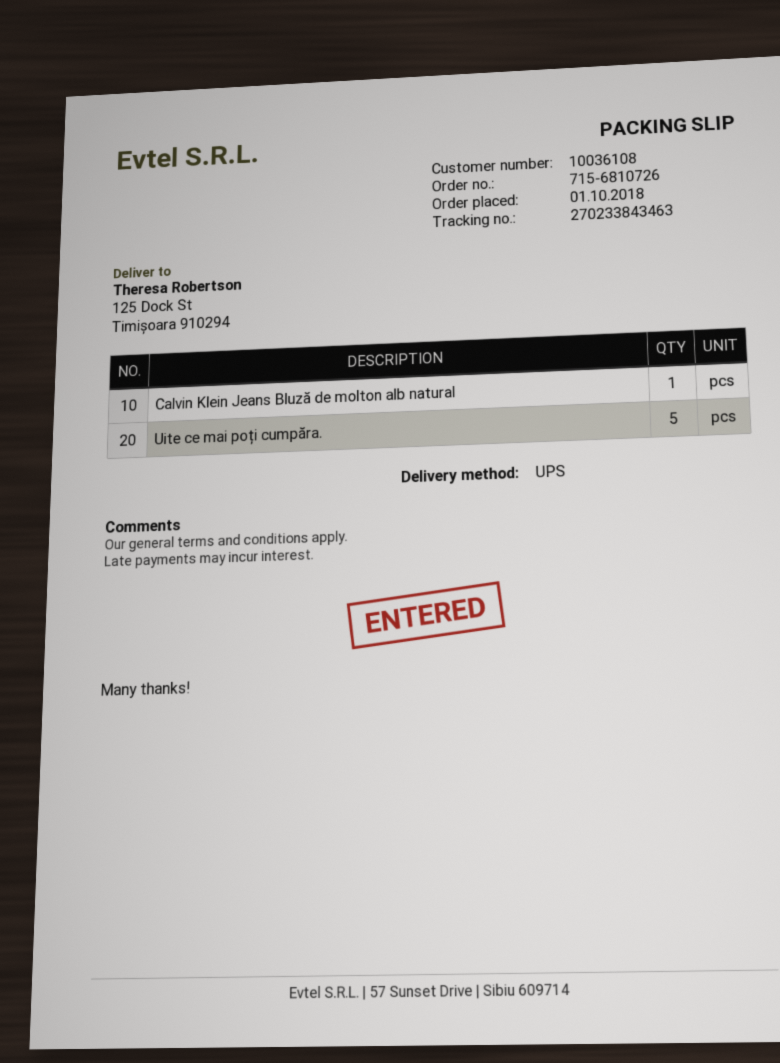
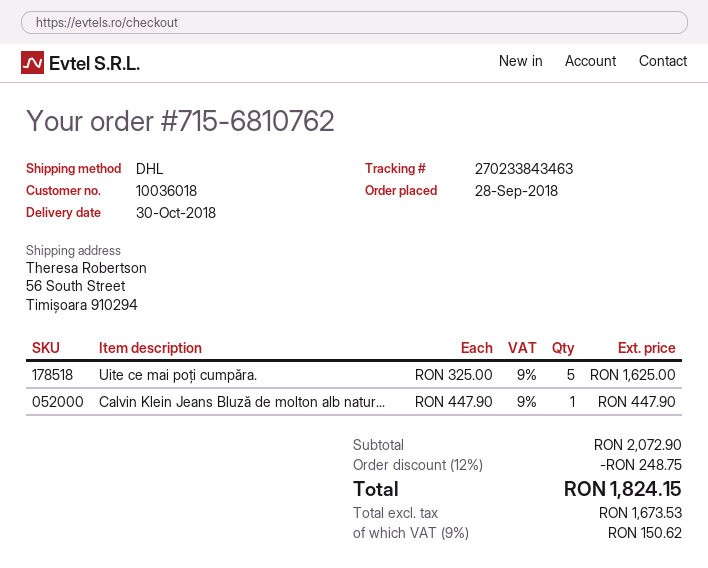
order number: 715-6810726 -> 715-6810762
order date: 2018-10-01 -> 2018-09-28
customer number: 10036108 -> 10036018
shipping method: UPS -> DHL
ship to: 125 Dock St, Timișoara 910294 -> 56 South Street, Timișoara 910294

